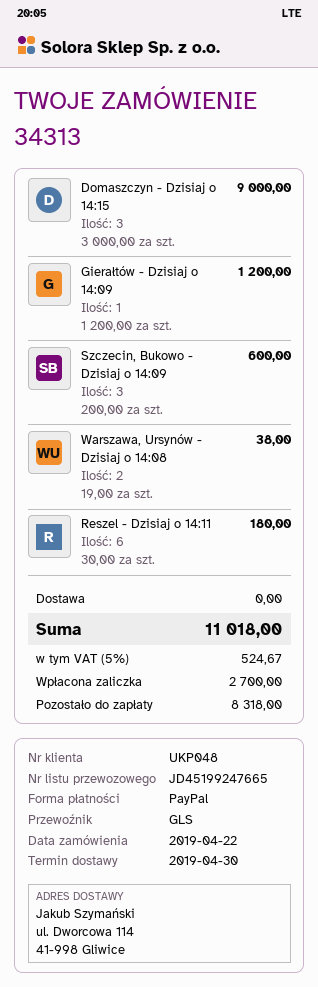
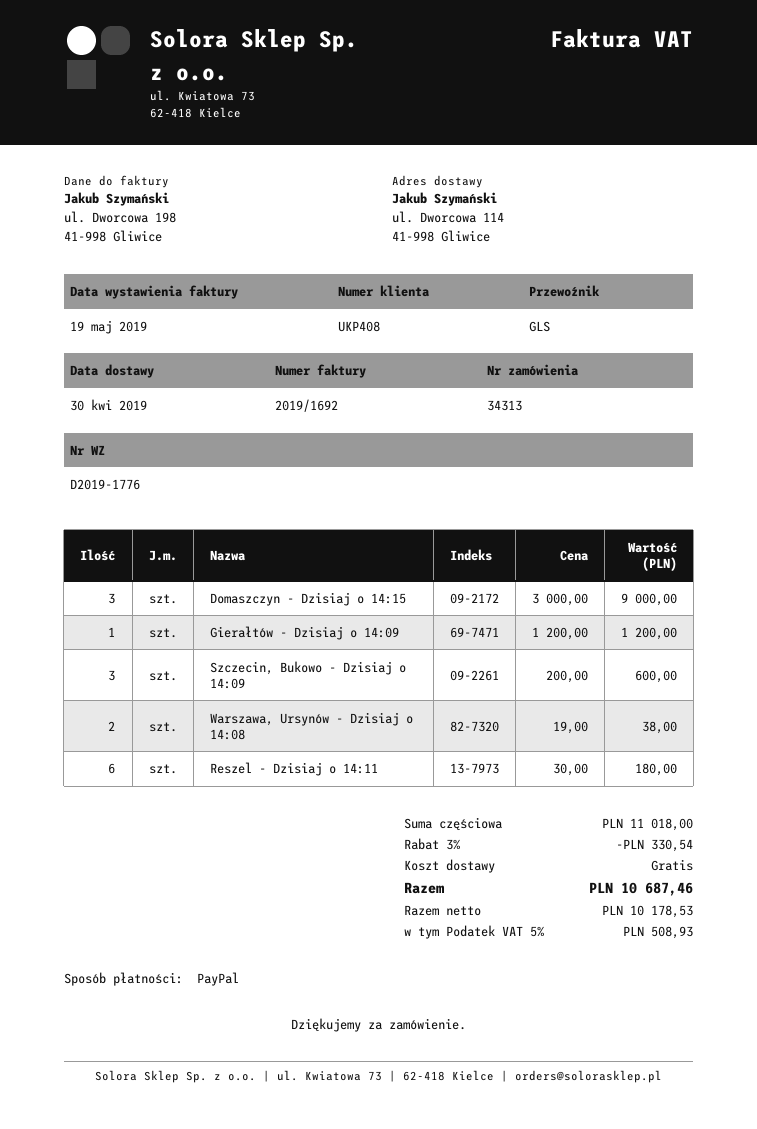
customer number: UKP048 -> UKP408
discount: none -> 3% = 330.54
tax: 5% = 524.67 -> 5% = 508.93
total: 11018.00 -> 10687.46

